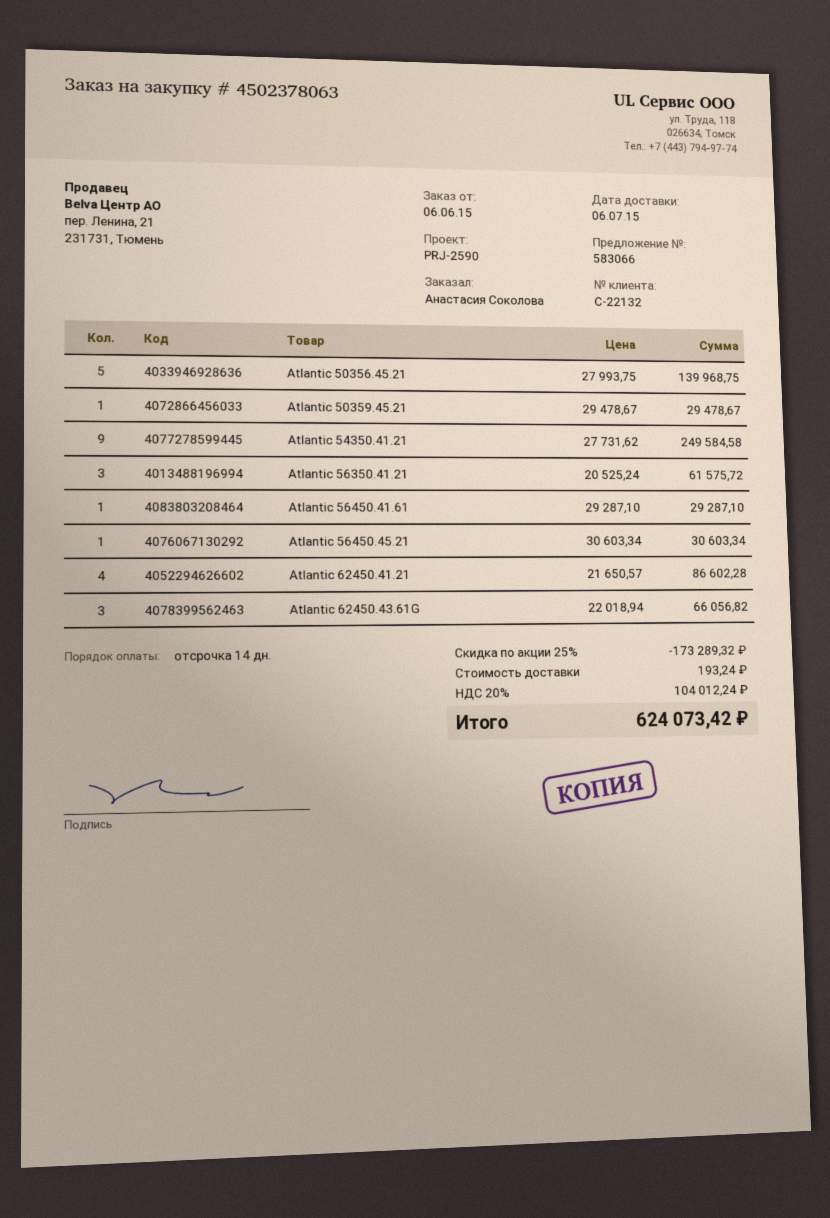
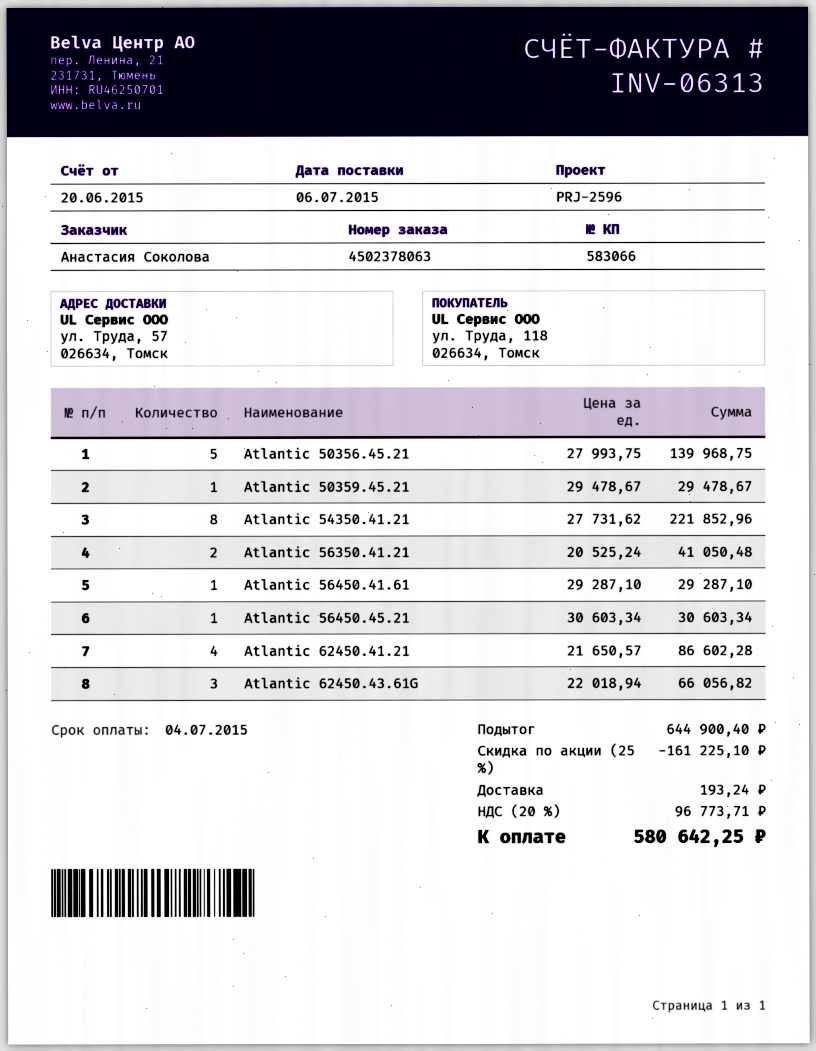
reference: PRJ-2590 -> PRJ-2596
Atlantic 54350.41.21: 9 x 27731.62 = 249584.58 -> 8 x 27731.62 = 221852.96
Atlantic 56350.41.21: 3 x 20525.24 = 61575.72 -> 2 x 20525.24 = 41050.48
discount: 25% = 173289.32 -> 25% = 161225.10
tax: 20% = 104012.24 -> 20% = 96773.71
total: 624073.42 -> 580642.25

